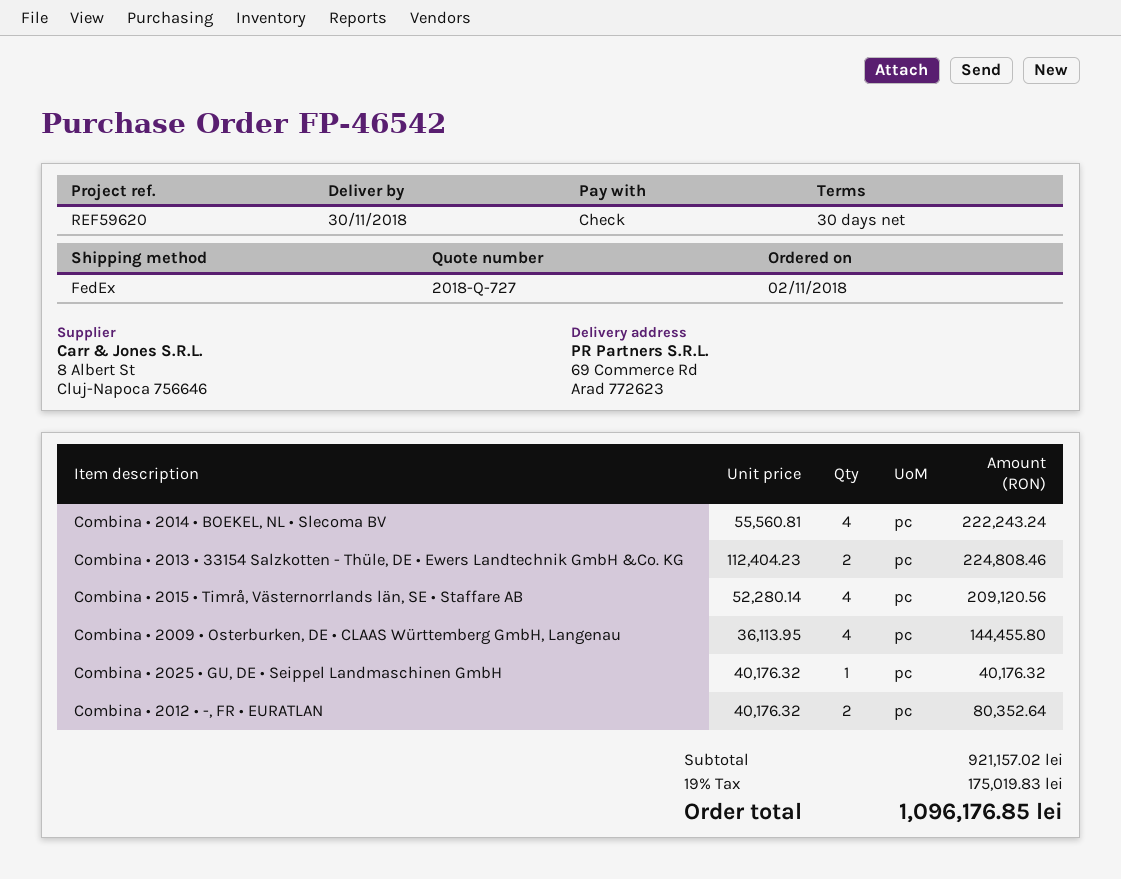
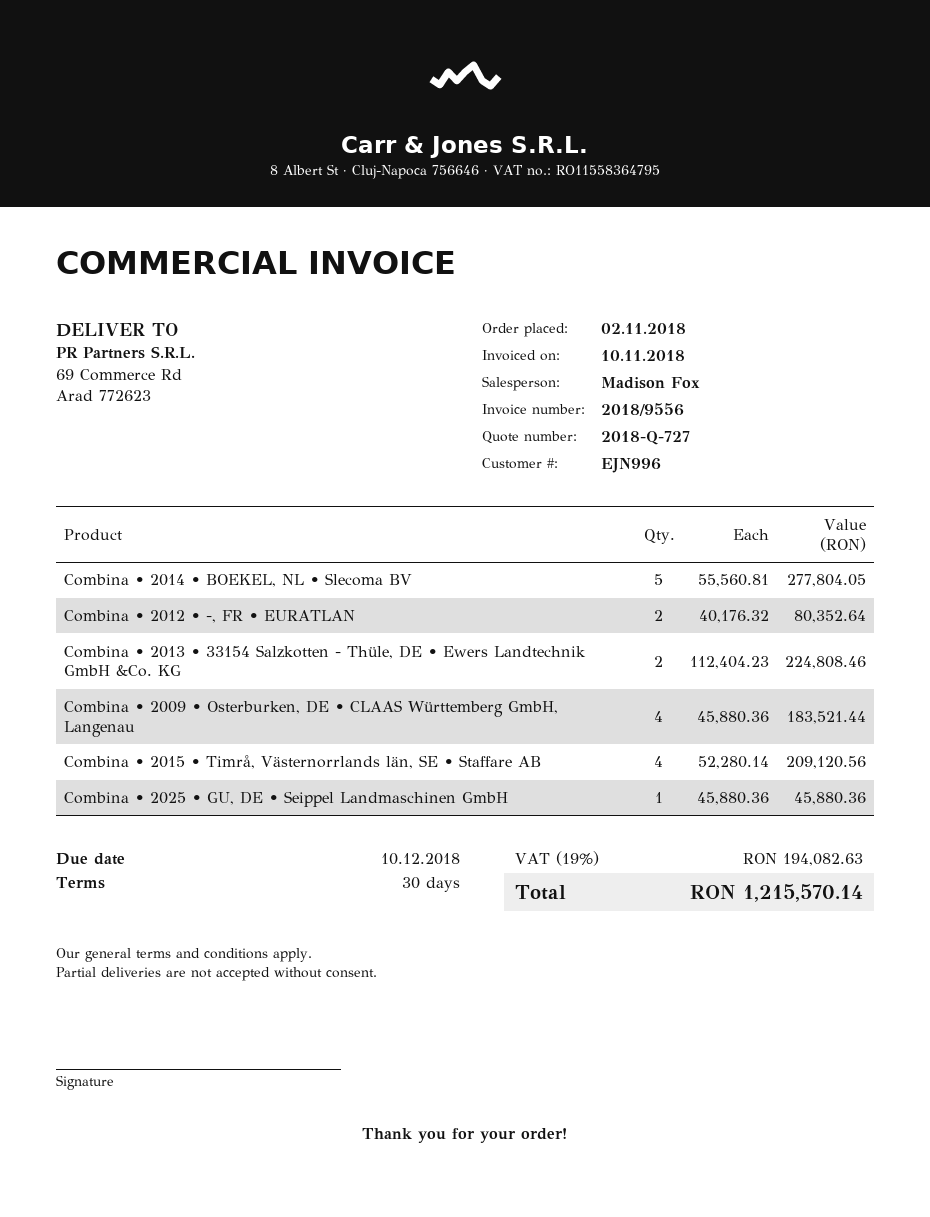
Combina • 2014 • BOEKEL, NL • Slecoma BV: 4 x 55560.81 = 222243.24 -> 5 x 55560.81 = 277804.05
Combina • 2009 • Osterburken, DE • CLAAS Württemberg GmbH, Langenau: 4 x 36113.95 = 144455.80 -> 4 x 45880.36 = 183521.44
Combina • 2025 • GU, DE • Seippel Landmaschinen GmbH: 1 x 40176.32 = 40176.32 -> 1 x 45880.36 = 45880.36
tax: 19% = 175019.83 -> 19% = 194082.63
total: 1096176.85 -> 1215570.14

